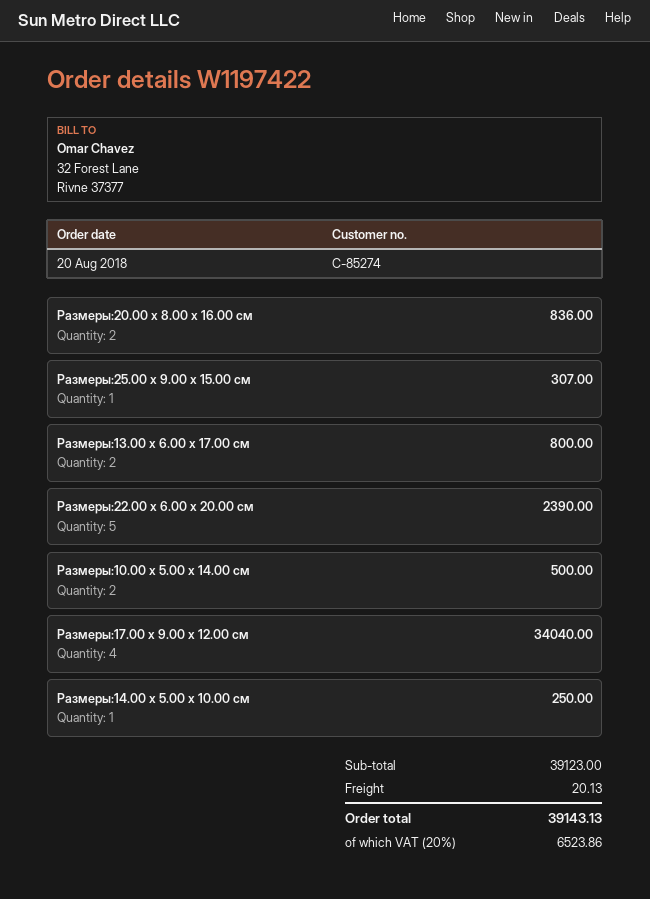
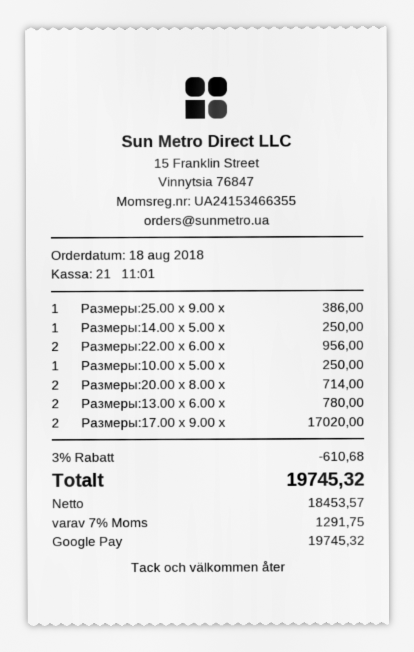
order date: 2018-08-20 -> 2018-08-18
Размеры:20.00 х 8.00 х 16.00 см: 2 for 836.00 -> 2 for 714.00
Размеры:25.00 х 9.00 х 15.00 см: 1 for 307.00 -> 1 for 386.00
Размеры:13.00 х 6.00 х 17.00 см: 2 for 800.00 -> 2 for 780.00
Размеры:22.00 х 6.00 х 20.00 см: 5 for 2390.00 -> 2 for 956.00
Размеры:10.00 х 5.00 х 14.00 см: 2 for 500.00 -> 1 for 250.00
Размеры:17.00 х 9.00 х 12.00 см: 4 for 34040.00 -> 2 for 17020.00
discount: none -> 3% = 610.68
shipping: 20.13 -> none
tax: 20% = 6523.86 -> 7% = 1291.75
total: 39143.13 -> 19745.32

